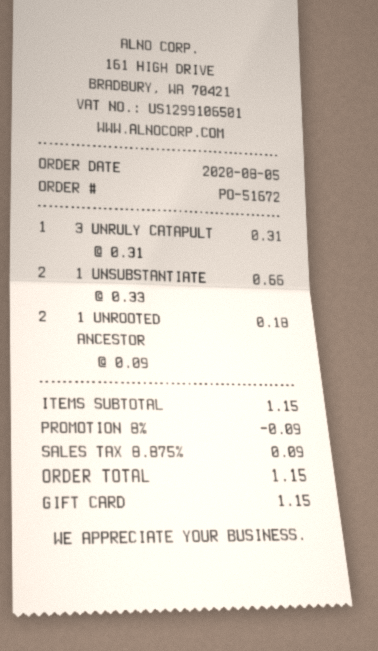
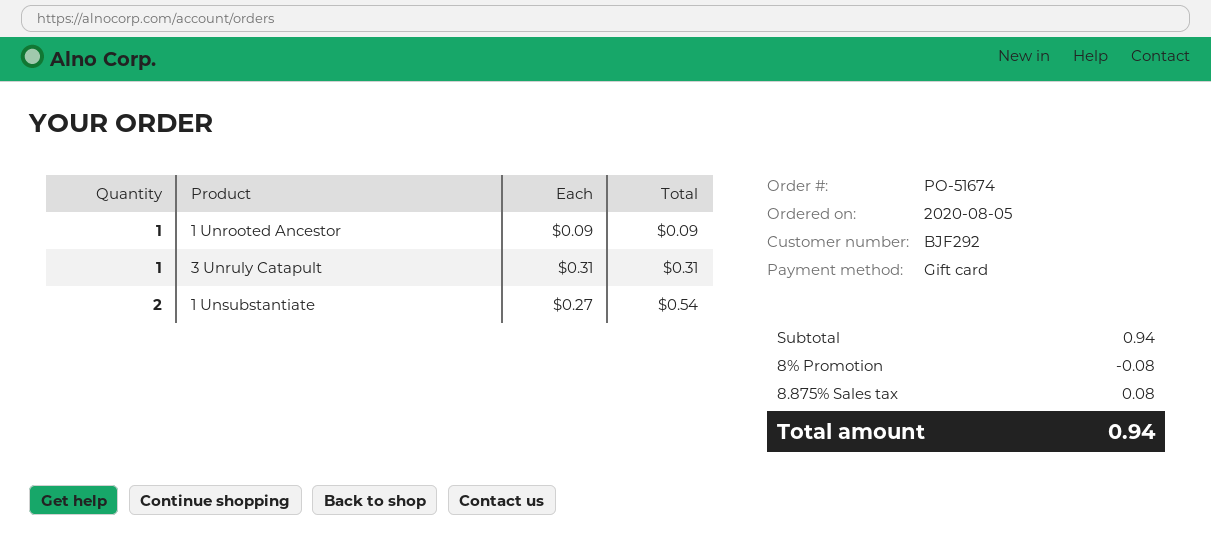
order number: PO-51672 -> PO-51674
1 UNSUBSTANTIATE: 2 x 0.33 = 0.66 -> 2 x 0.27 = 0.54
1 UNROOTED ANCESTOR: 2 x 0.09 = 0.18 -> 1 x 0.09 = 0.09
subtotal: 1.15 -> 0.94
discount: 8% = 0.09 -> 8% = 0.08
tax: 8.875% = 0.09 -> 8.875% = 0.08
total: 1.15 -> 0.94

